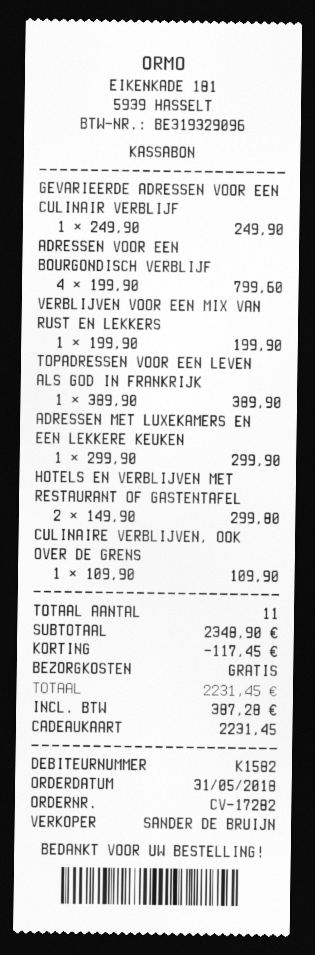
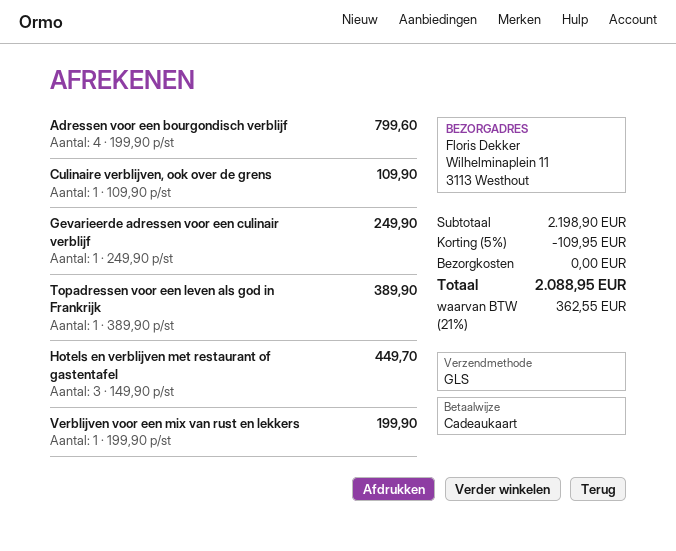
ADRESSEN MET LUXEKAMERS EN EEN LEKKERE KEUKEN: 1 x 299.90 = 299.90 -> none
HOTELS EN VERBLIJVEN MET RESTAURANT OF GASTENTAFEL: 2 x 149.90 = 299.80 -> 3 x 149.90 = 449.70
subtotal: 2348.90 -> 2198.90
discount: 117.45 -> 109.95
tax: 387.28 -> 362.55
total: 2231.45 -> 2088.95

